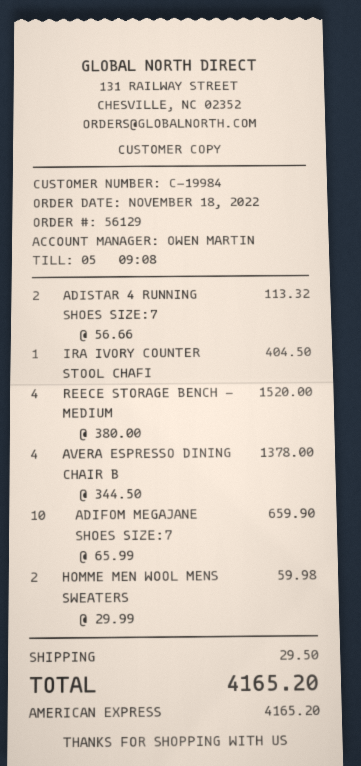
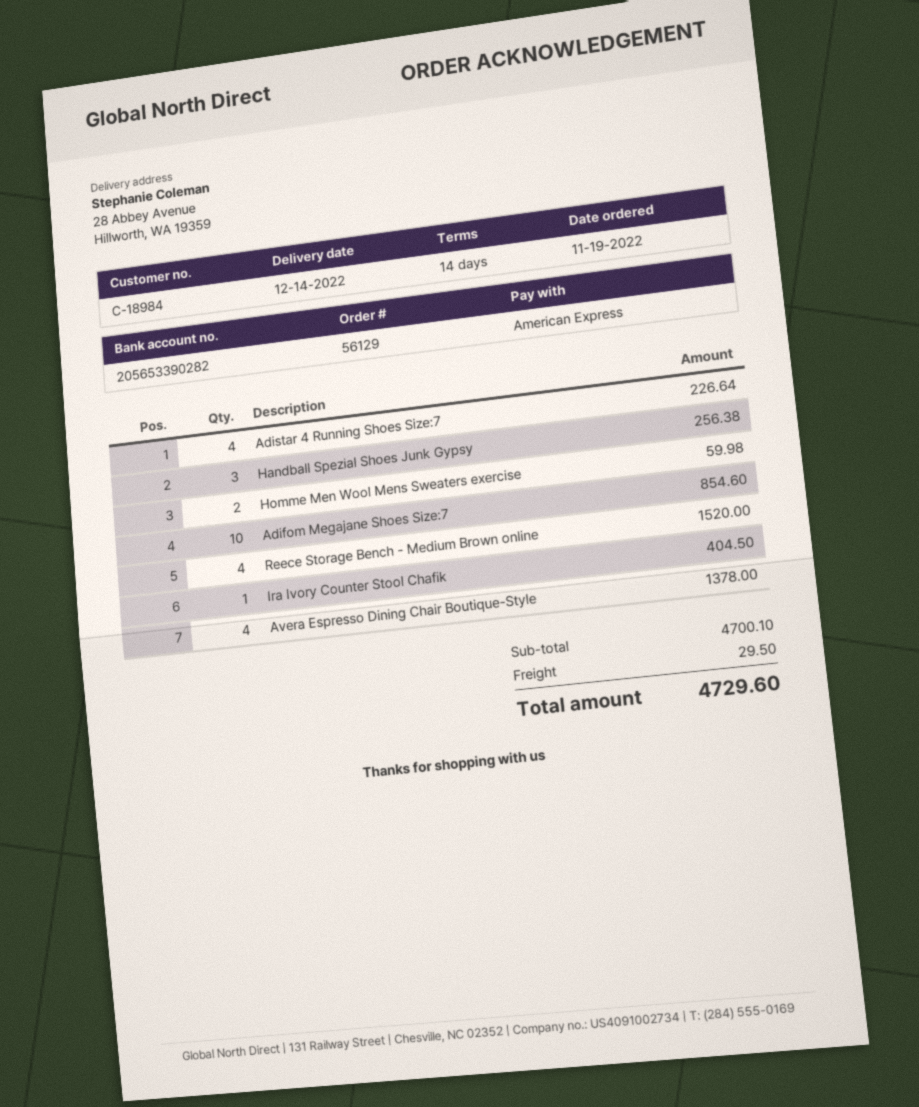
order date: 2022-11-18 -> 2022-11-19
customer number: C-19984 -> C-18984
ADISTAR 4 RUNNING SHOES SIZE:7: 2 for 113.32 -> 4 for 226.64
ADIFOM MEGAJANE SHOES SIZE:7: 10 for 659.90 -> 10 for 854.60
Handball Spezial Shoes Junk Gypsy: none -> 3 for 256.38
total: 4165.20 -> 4729.60

